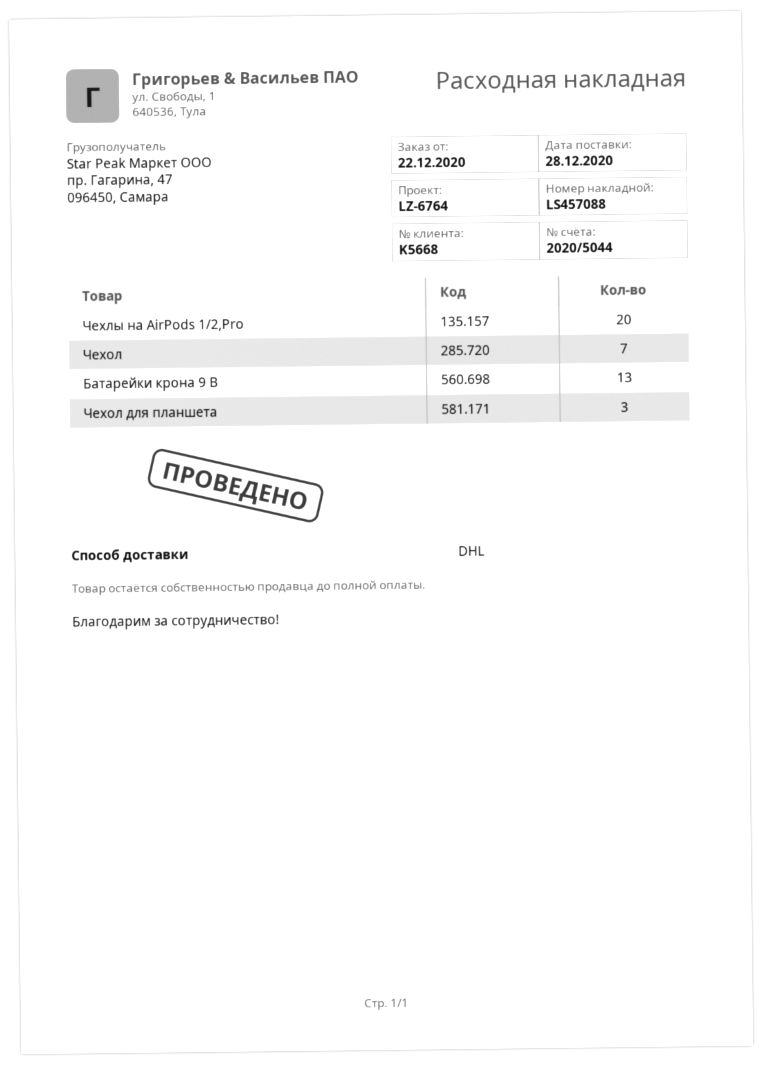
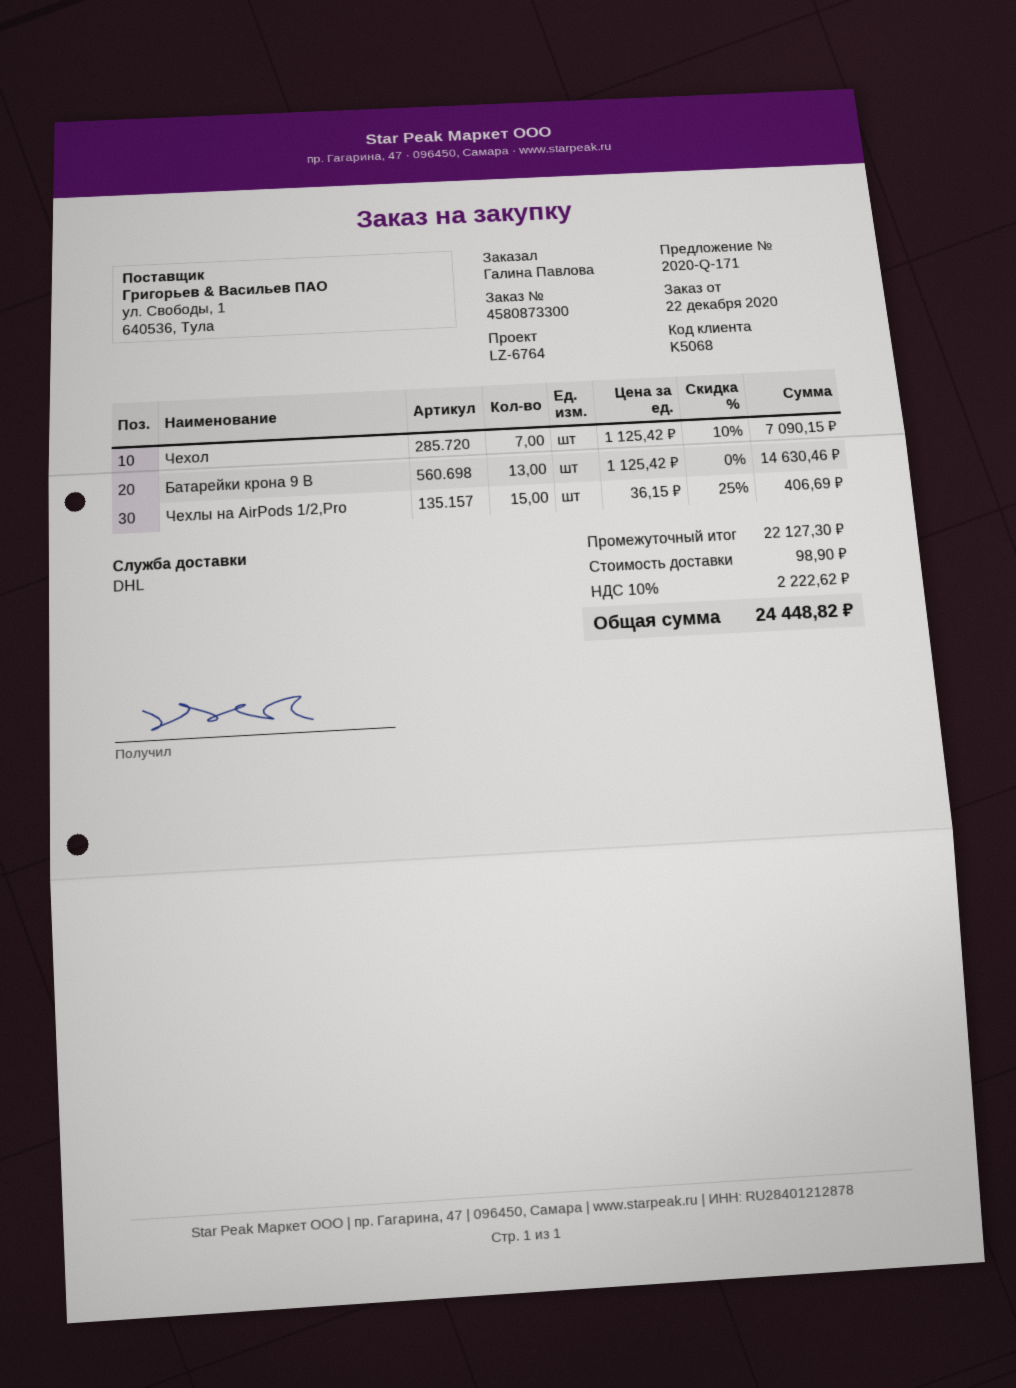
customer number: K5668 -> K5068
Чехлы на AirPods 1/2,Pro: 20 -> 15
Чехол для планшета: 3 -> none

